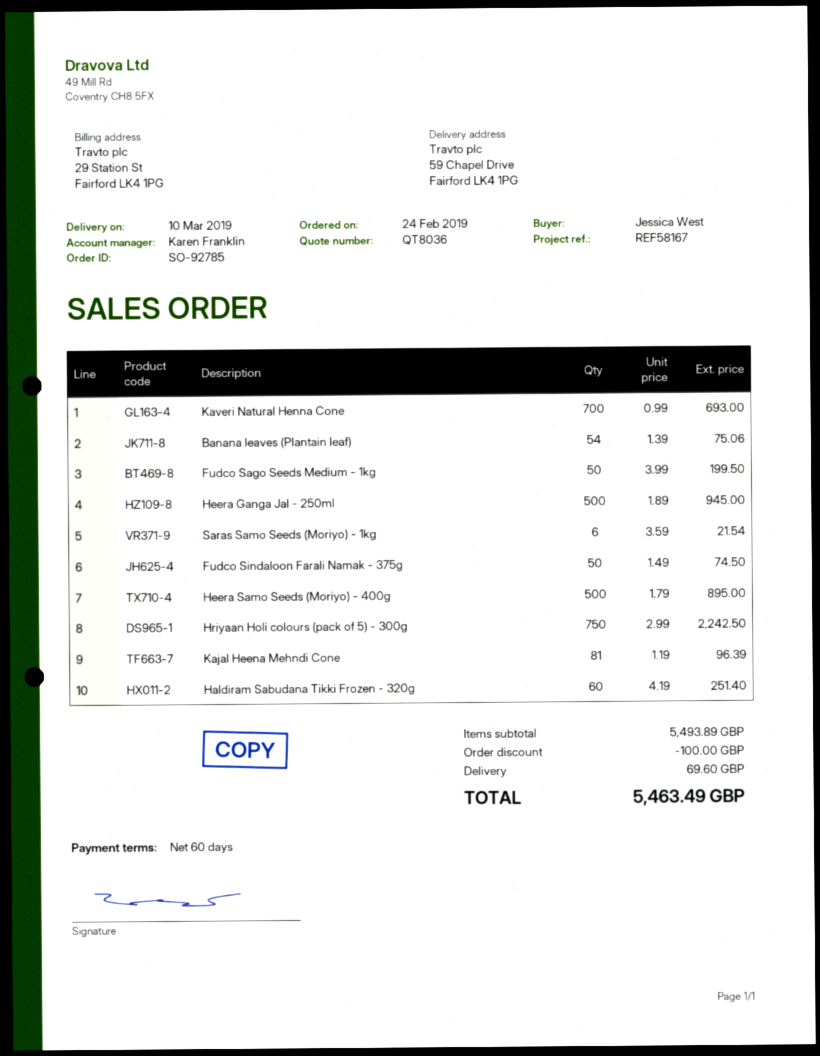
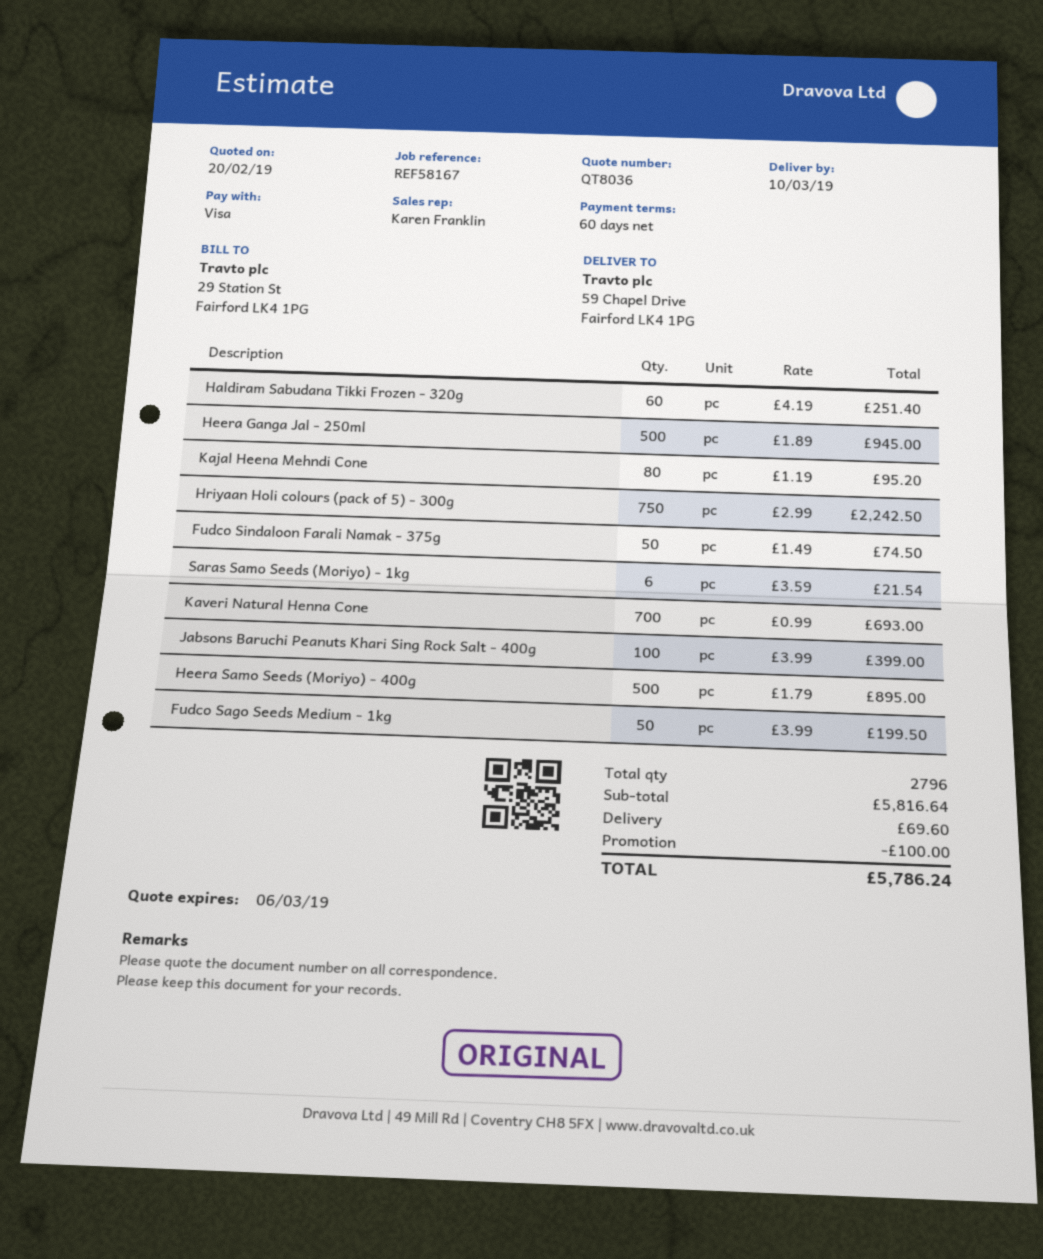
Banana leaves (Plantain leaf): 54 x 1.39 = 75.06 -> none
Kajal Heena Mehndi Cone: 81 x 1.19 = 96.39 -> 80 x 1.19 = 95.20
Jabsons Baruchi Peanuts Khari Sing Rock Salt - 400g: none -> 100 x 3.99 = 399.00
subtotal: 5493.89 -> 5816.64
total: 5463.49 -> 5786.24

